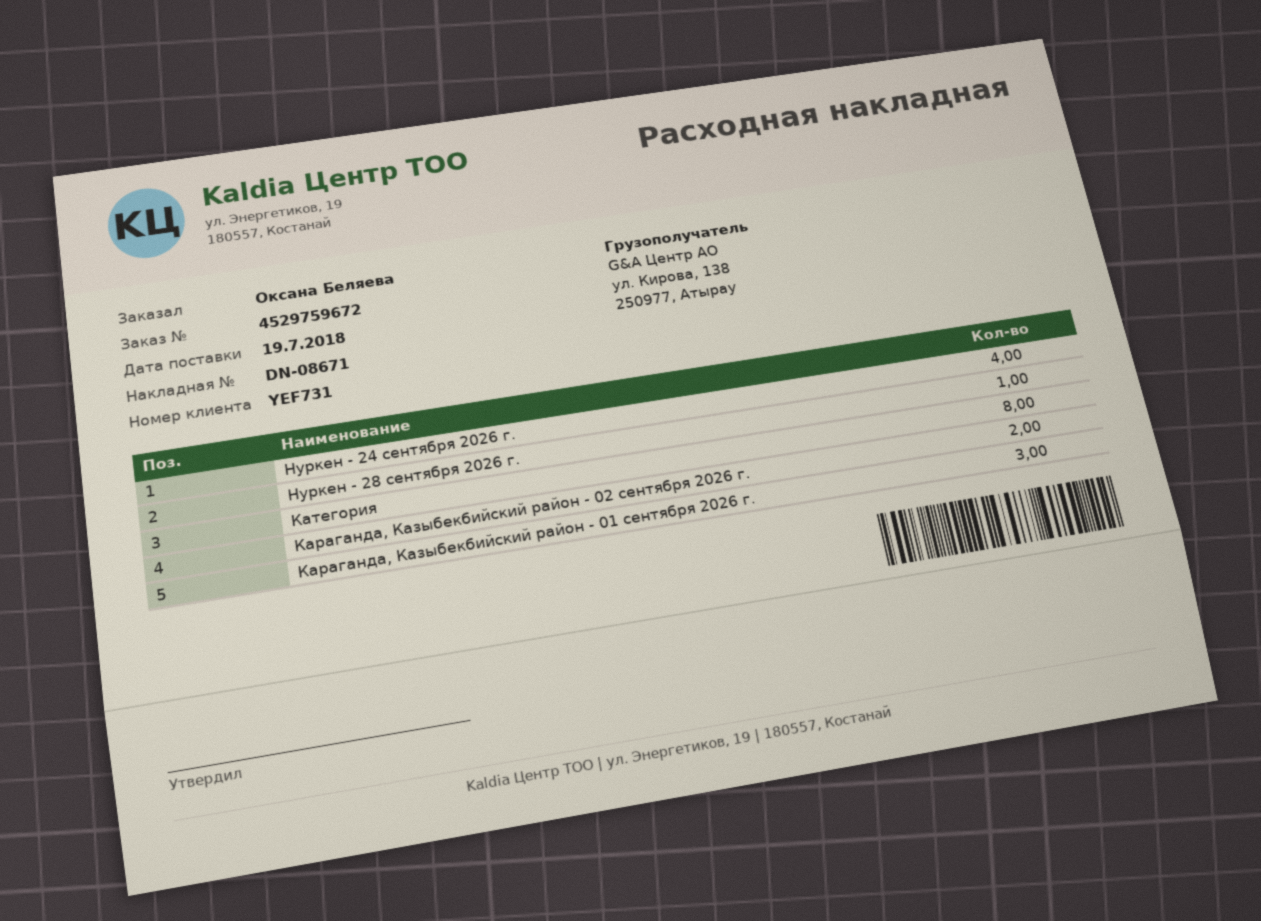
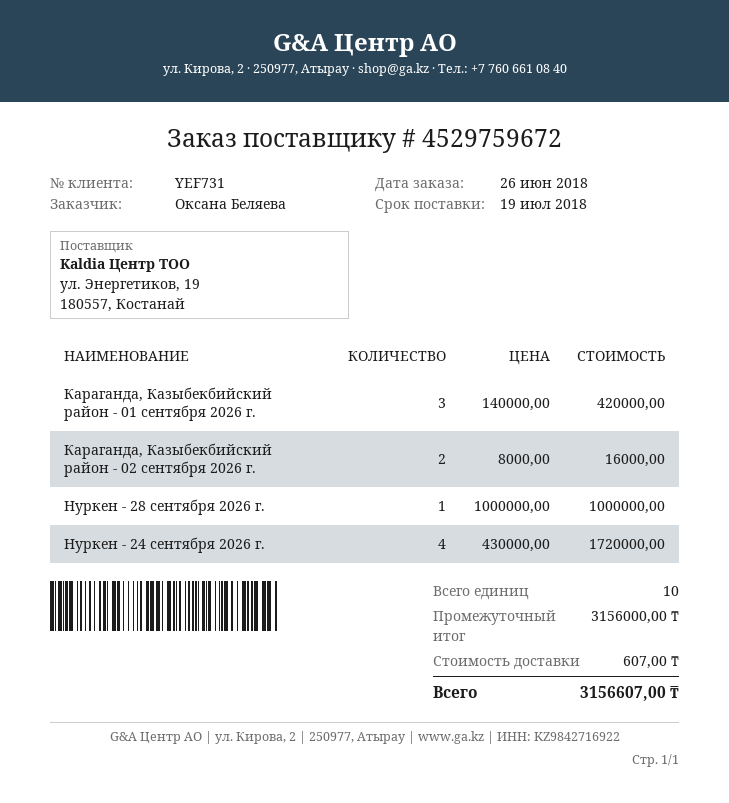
Категория: 8 -> none

